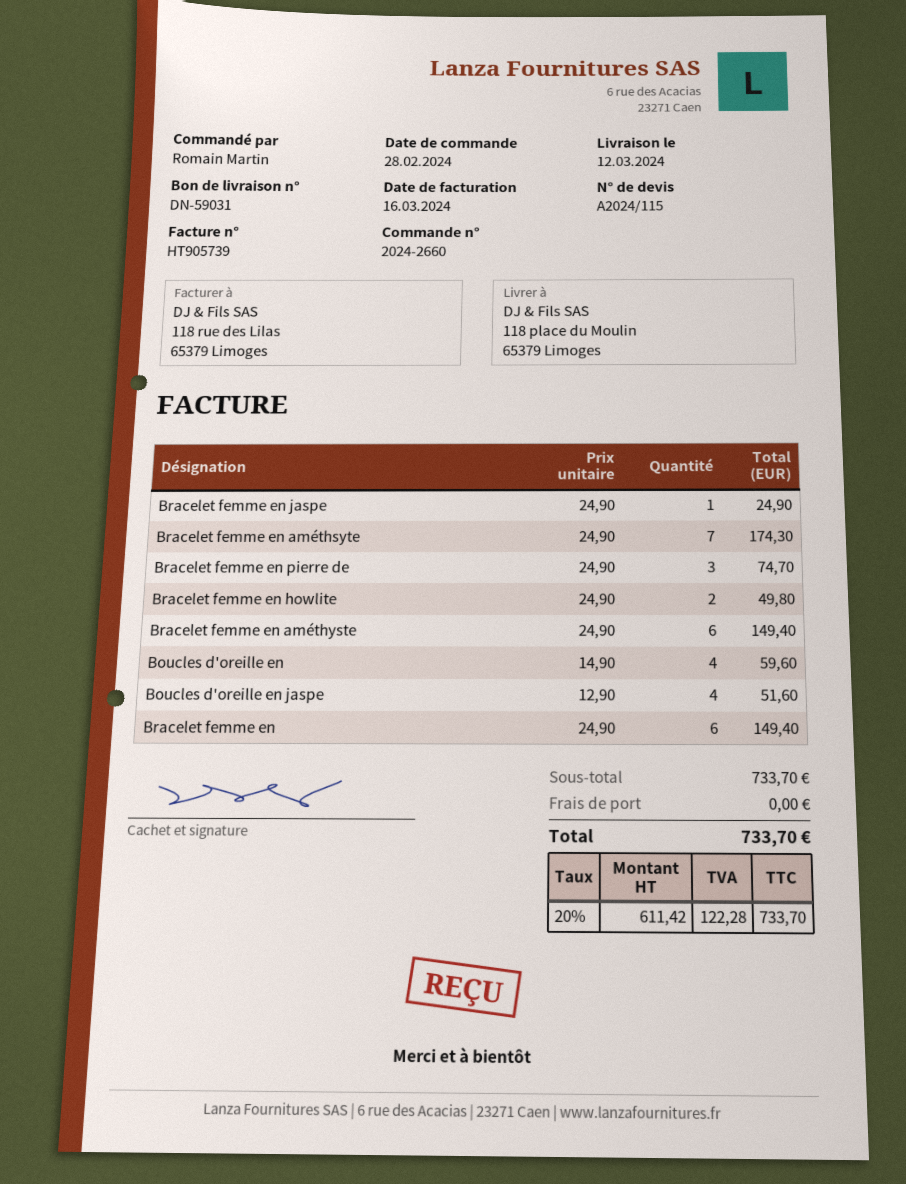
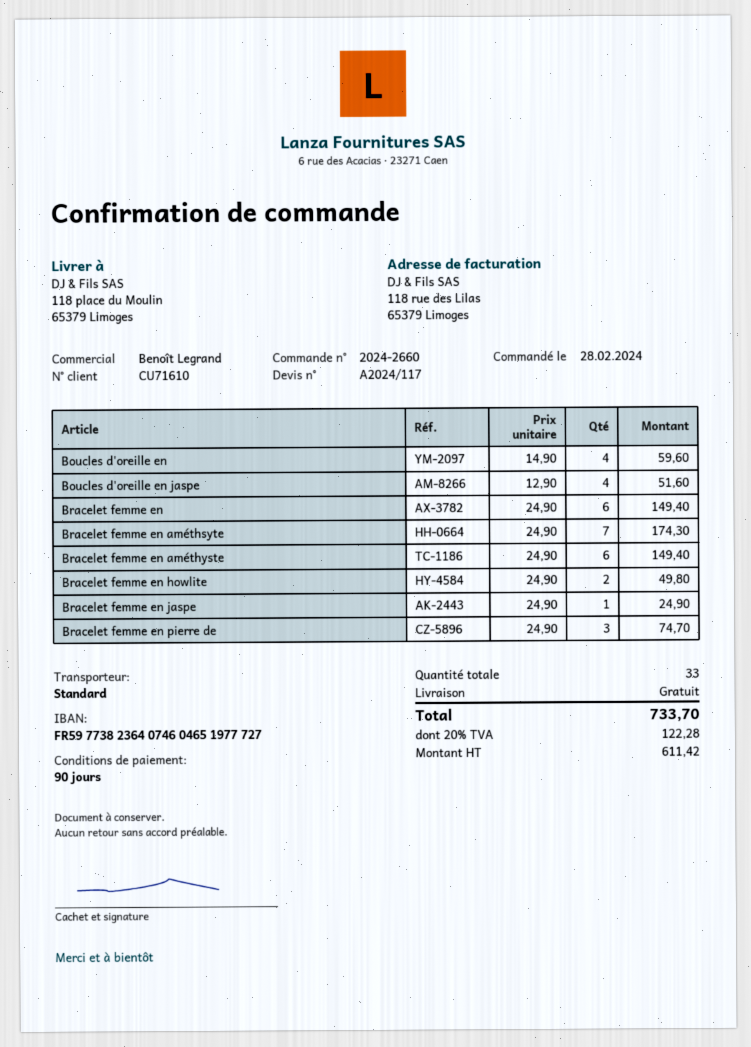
quote number: A2024/115 -> A2024/117

